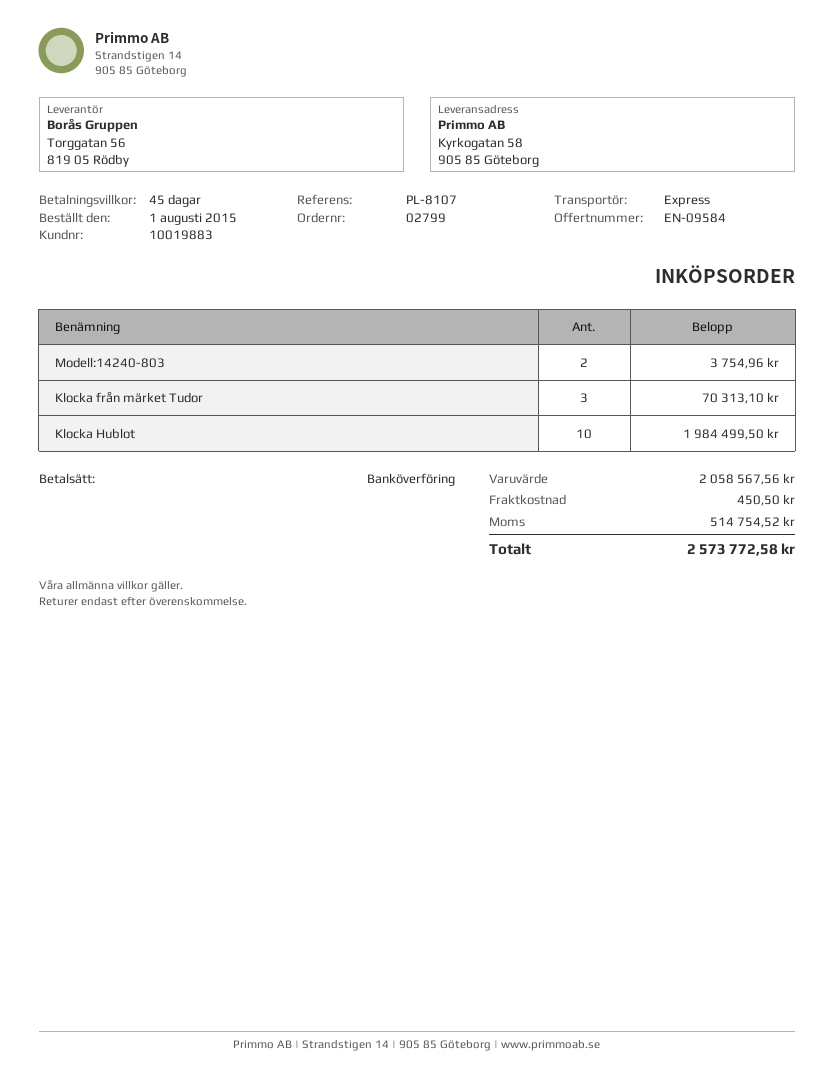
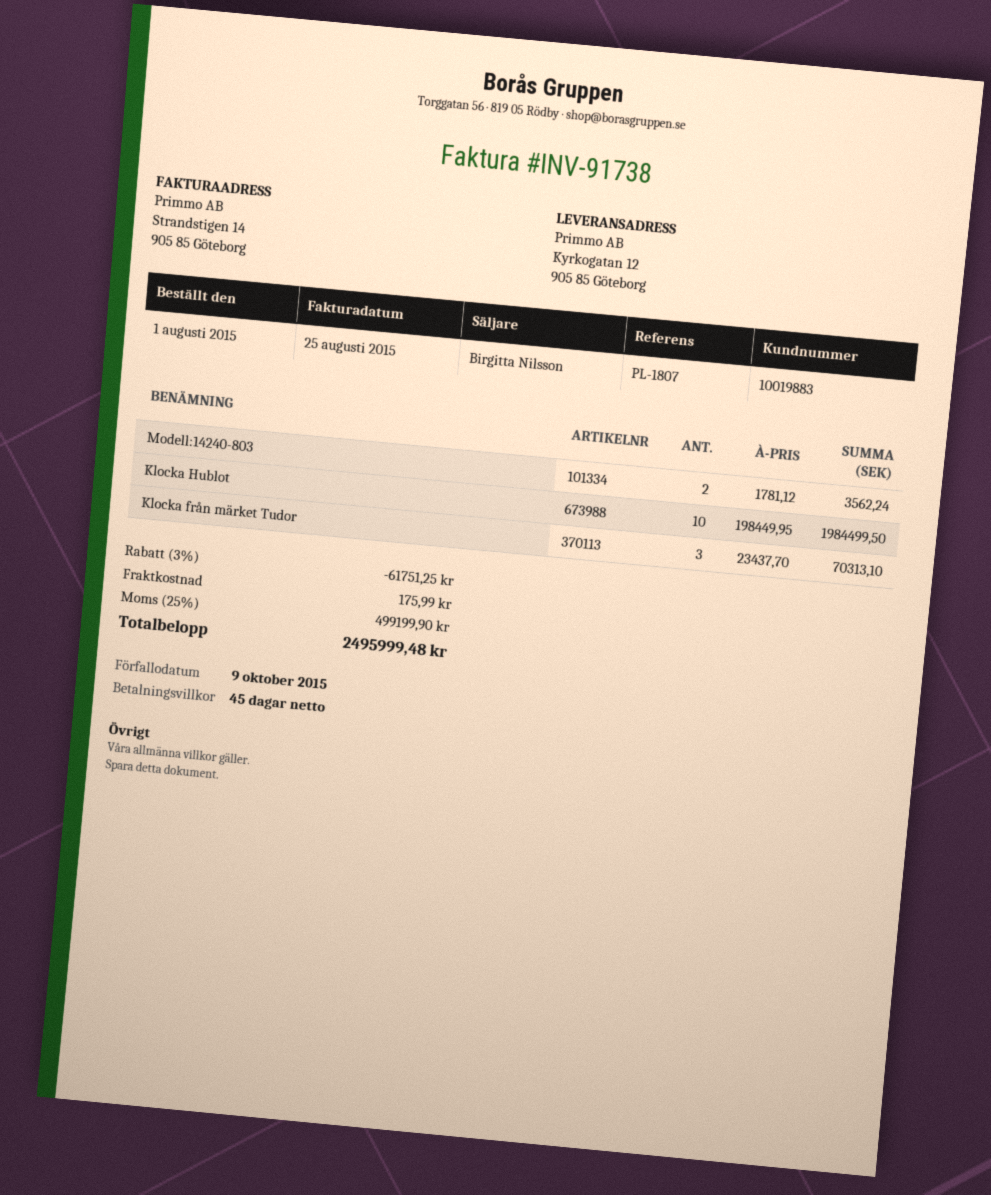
reference: PL-8107 -> PL-1807
ship to: Kyrkogatan 58, 905 85 Göteborg -> Kyrkogatan 12, 905 85 Göteborg
Modell:14240-803: 2 for 3754.96 -> 2 for 3562.24
discount: none -> 3% = 61751.25
shipping: 450.50 -> 175.99
tax: 514754.52 -> 499199.90
total: 2573772.58 -> 2495999.48

